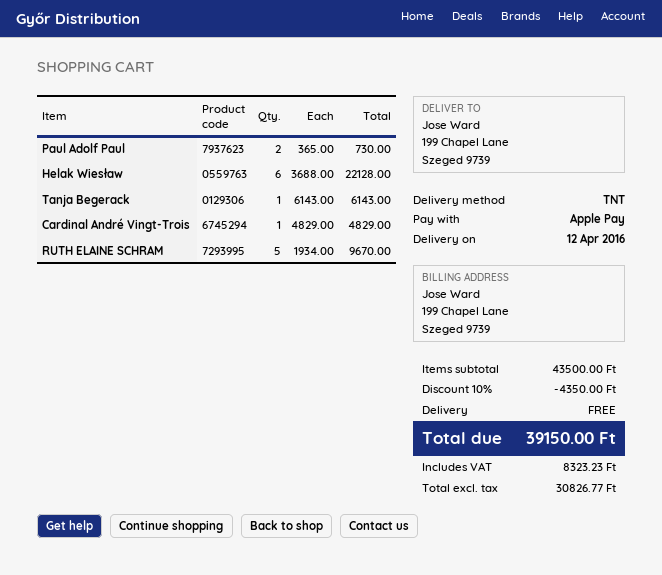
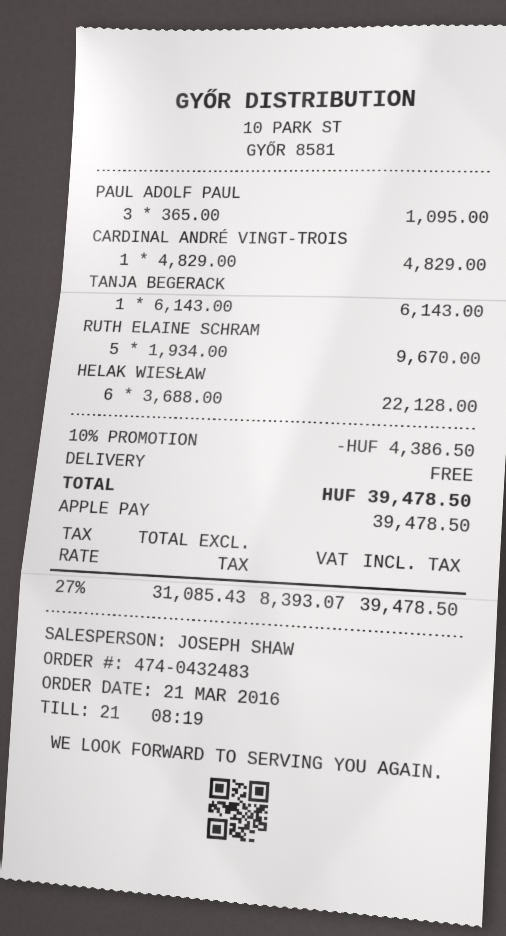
Paul Adolf Paul: 2 x 365.00 = 730.00 -> 3 x 365.00 = 1095.00
discount: 10% = 4350.00 -> 10% = 4386.50
net: 30826.77 -> 31085.43
tax: 8323.23 -> 8393.07
total: 39150.00 -> 39478.50

